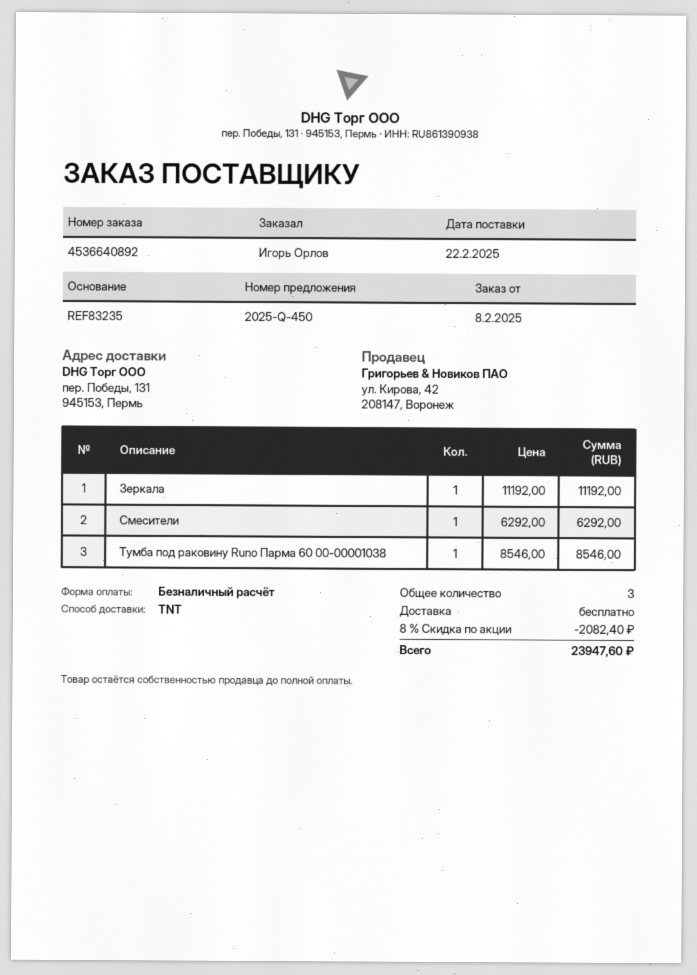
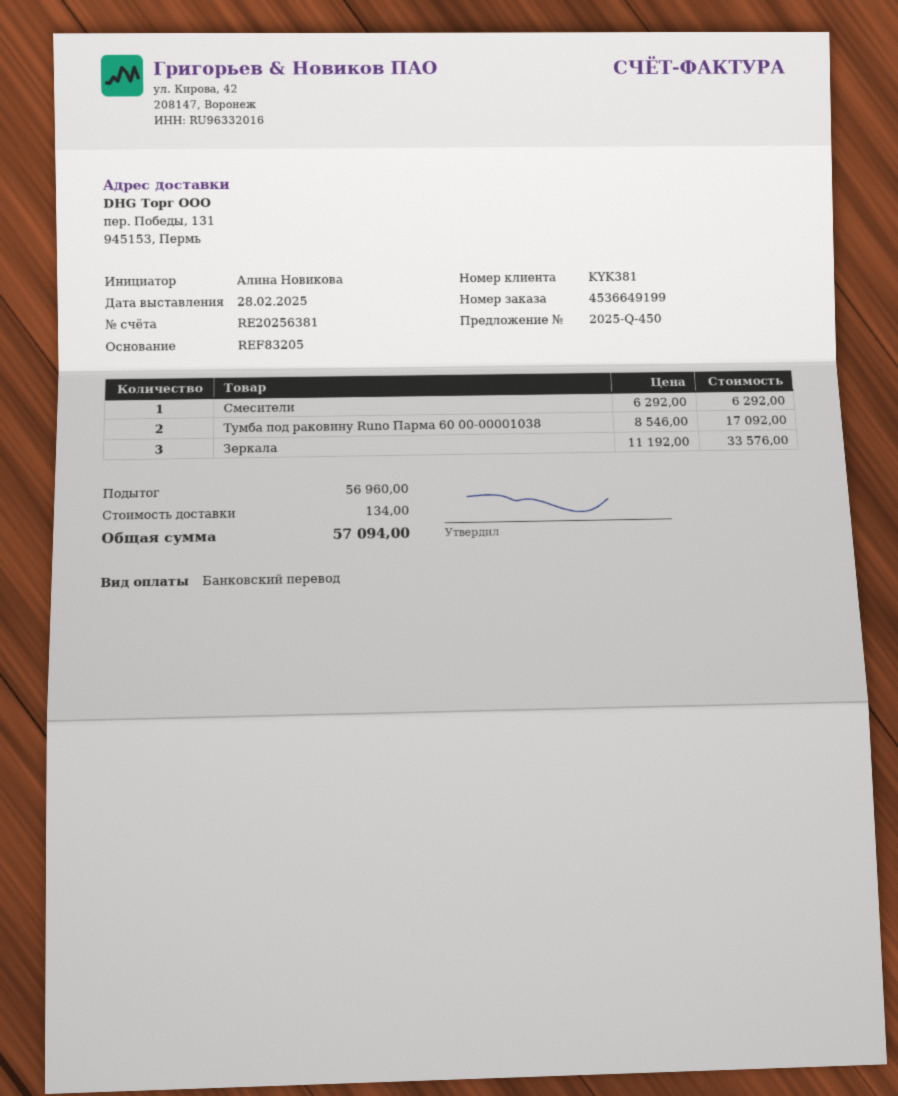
order number: 4536640892 -> 4536649199
reference: REF83235 -> REF83205
ordered by: Игорь Орлов -> Алина Новикова
Зеркала: 1 x 11192.00 = 11192.00 -> 3 x 11192.00 = 33576.00
Тумба под раковину Runo Парма 60 00-00001038: 1 x 8546.00 = 8546.00 -> 2 x 8546.00 = 17092.00
discount: 8% = 2082.40 -> none
shipping: 0.00 -> 134.00
total: 23947.60 -> 57094.00

